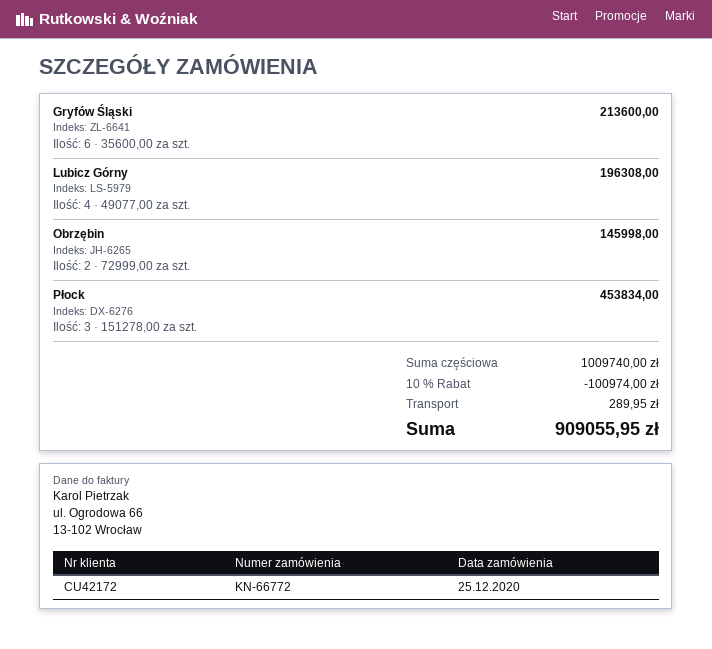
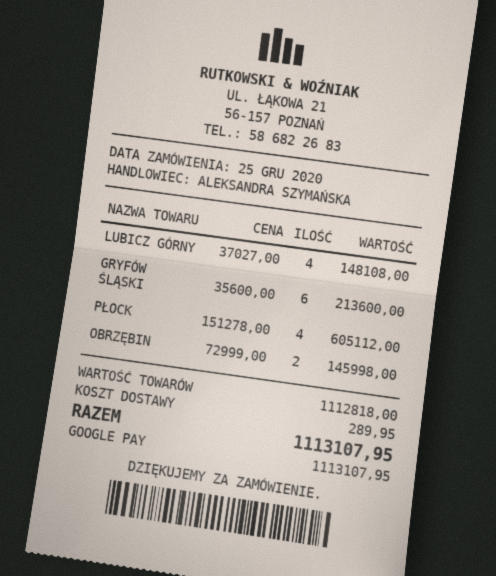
Lubicz Górny: 4 x 49077.00 = 196308.00 -> 4 x 37027.00 = 148108.00
Płock: 3 x 151278.00 = 453834.00 -> 4 x 151278.00 = 605112.00
subtotal: 1009740.00 -> 1112818.00
discount: 10% = 100974.00 -> none
total: 909055.95 -> 1113107.95

